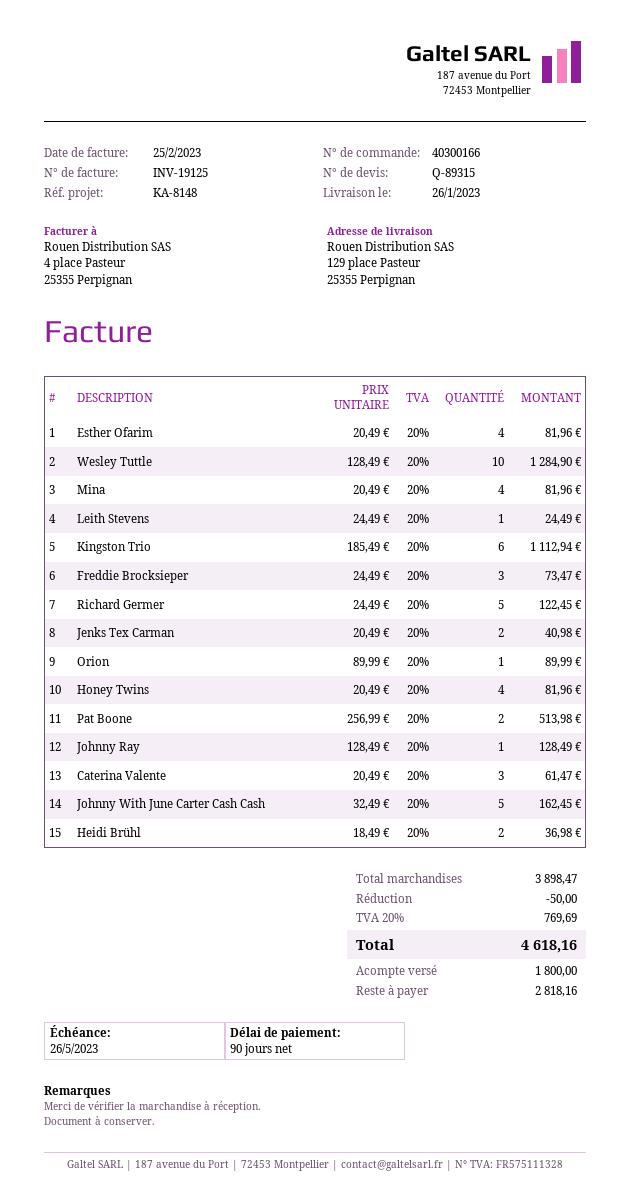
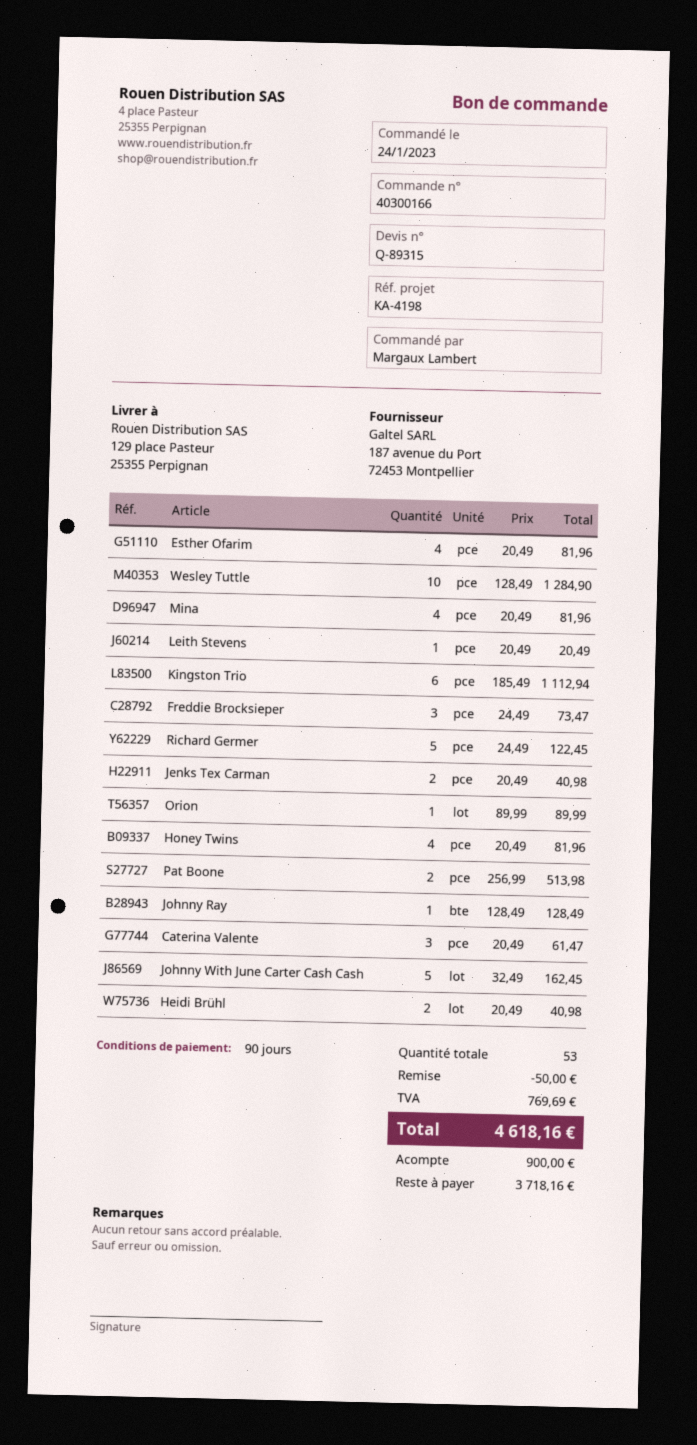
reference: KA-8148 -> KA-4198
Leith Stevens: 1 x 24.49 = 24.49 -> 1 x 20.49 = 20.49
Heidi Brühl: 2 x 18.49 = 36.98 -> 2 x 20.49 = 40.98
deposit: 1800.00 -> 900.00
balance: 2818.16 -> 3718.16

